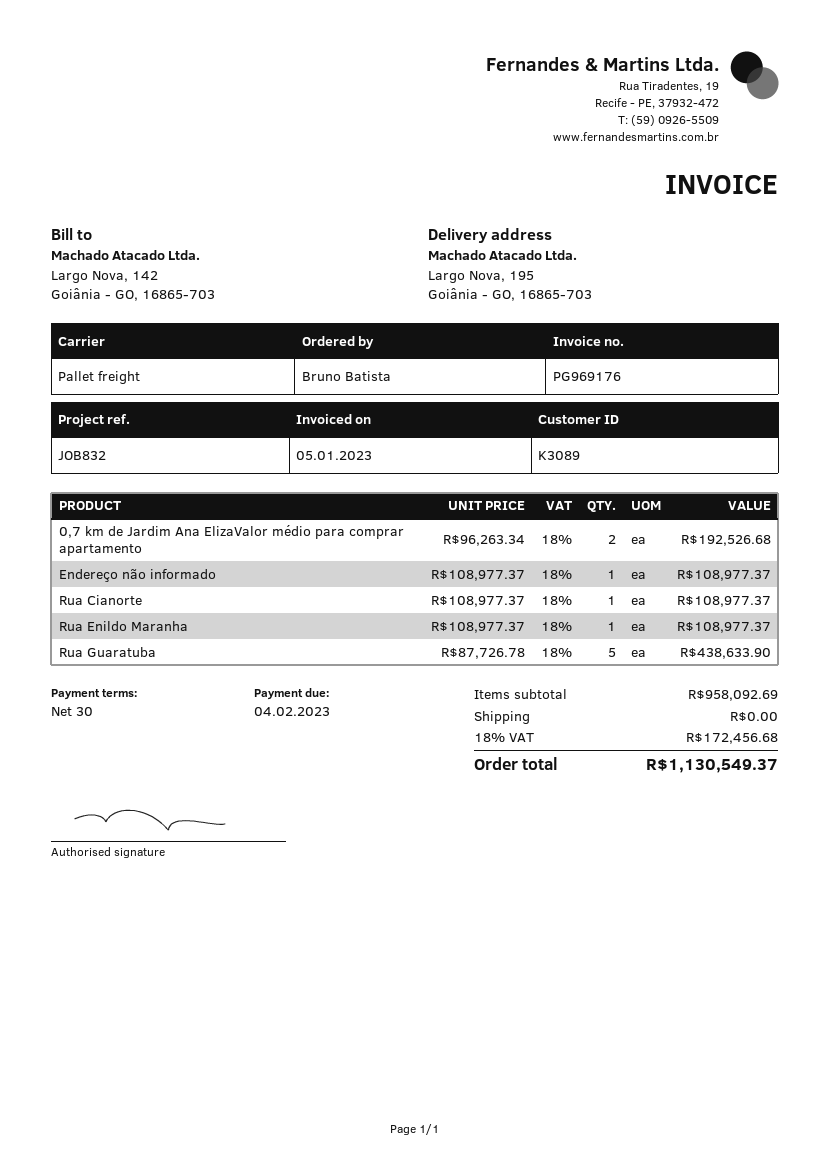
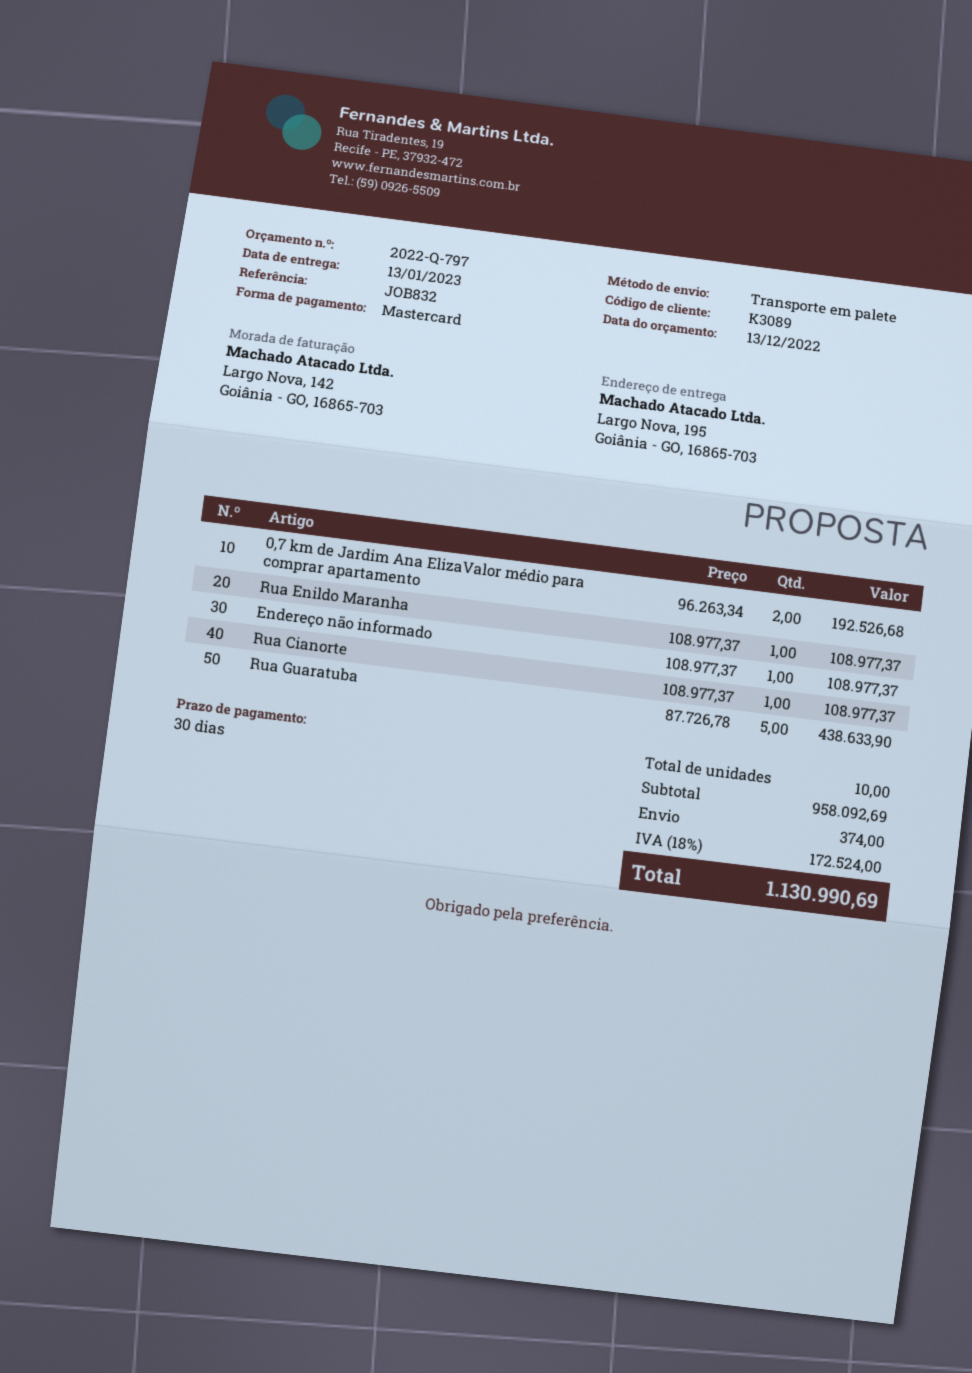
shipping: 0.00 -> 374.00
tax: 18% = 172456.68 -> 18% = 172524.00
total: 1130549.37 -> 1130990.69

